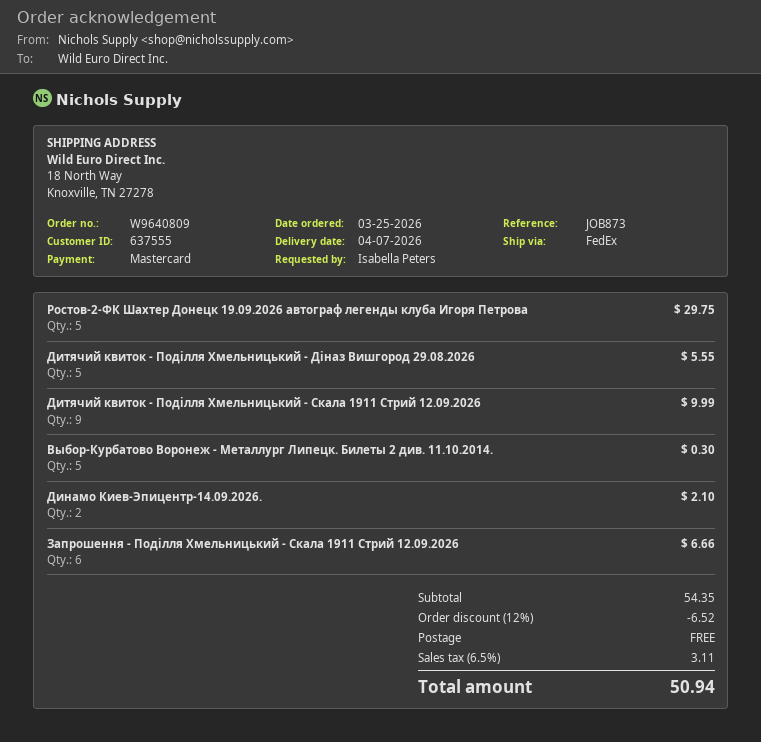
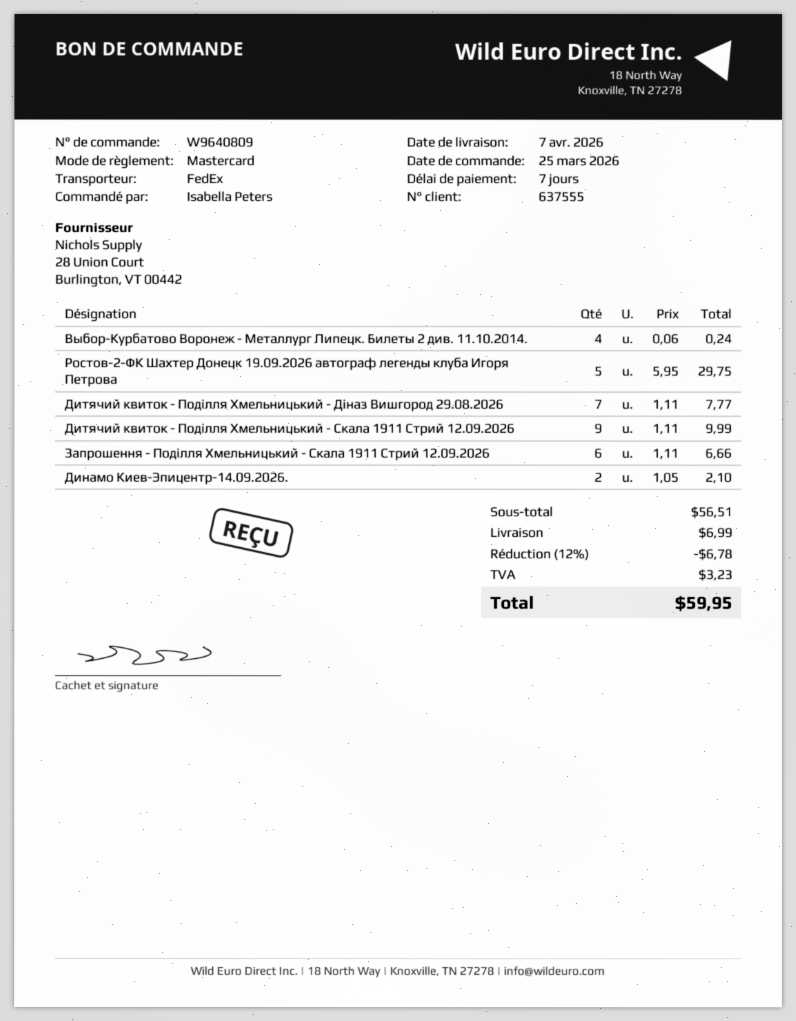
Дитячий квиток - Поділля Хмельницький - Діназ Вишгород 29.08.2026: 5 for 5.55 -> 7 for 7.77
Выбор-Курбатово Воронеж - Металлург Липецк. Билеты 2 див. 11.10.2014.: 5 for 0.30 -> 4 for 0.24
subtotal: 54.35 -> 56.51
discount: 12% = 6.52 -> 12% = 6.78
shipping: 0.00 -> 6.99
tax: 3.11 -> 3.23
total: 50.94 -> 59.95

